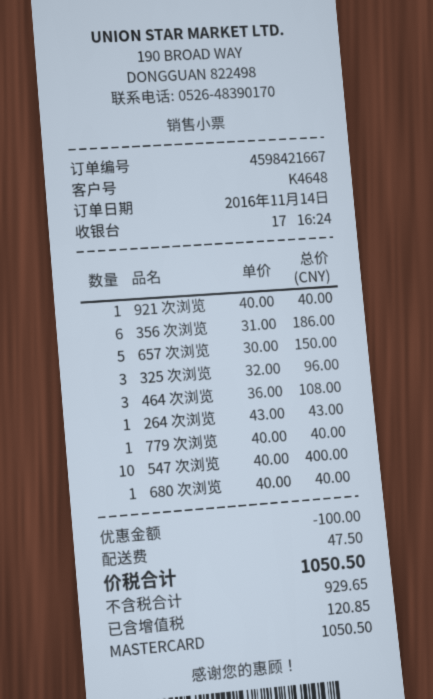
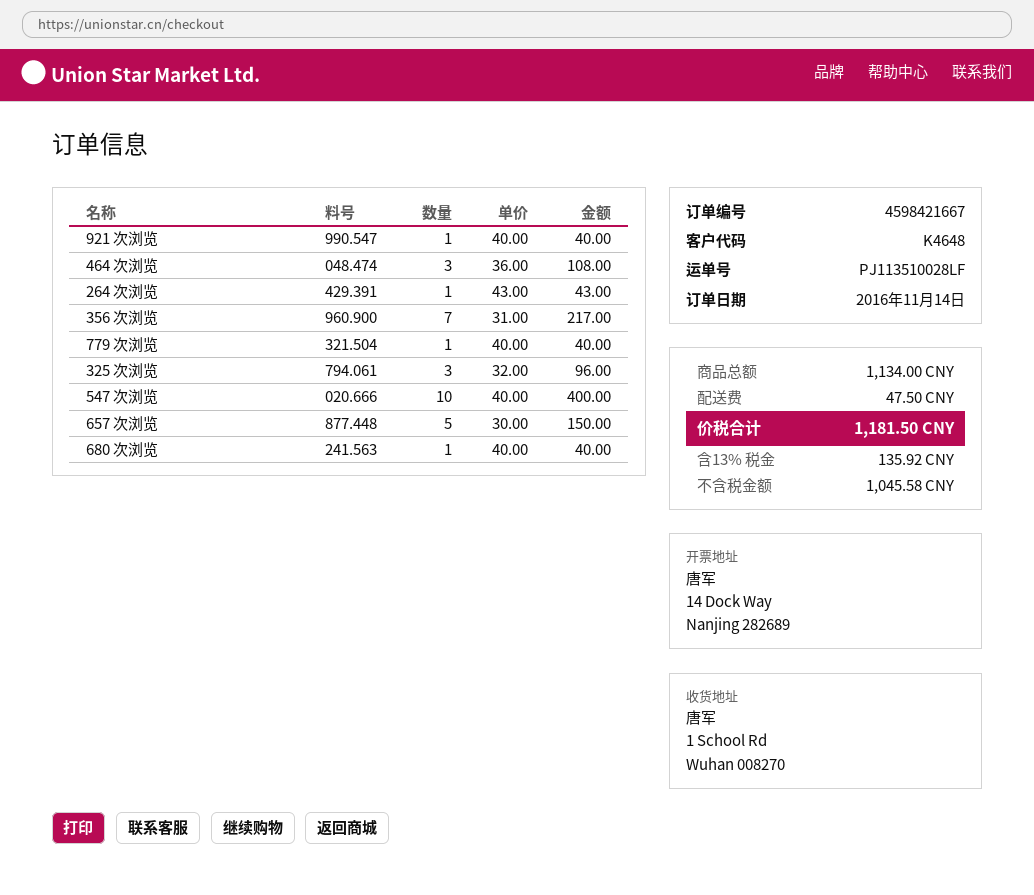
356 次浏览: 6 x 31.00 = 186.00 -> 7 x 31.00 = 217.00
discount: 100.00 -> none
net: 929.65 -> 1045.58
tax: 120.85 -> 135.92
total: 1050.50 -> 1181.50

